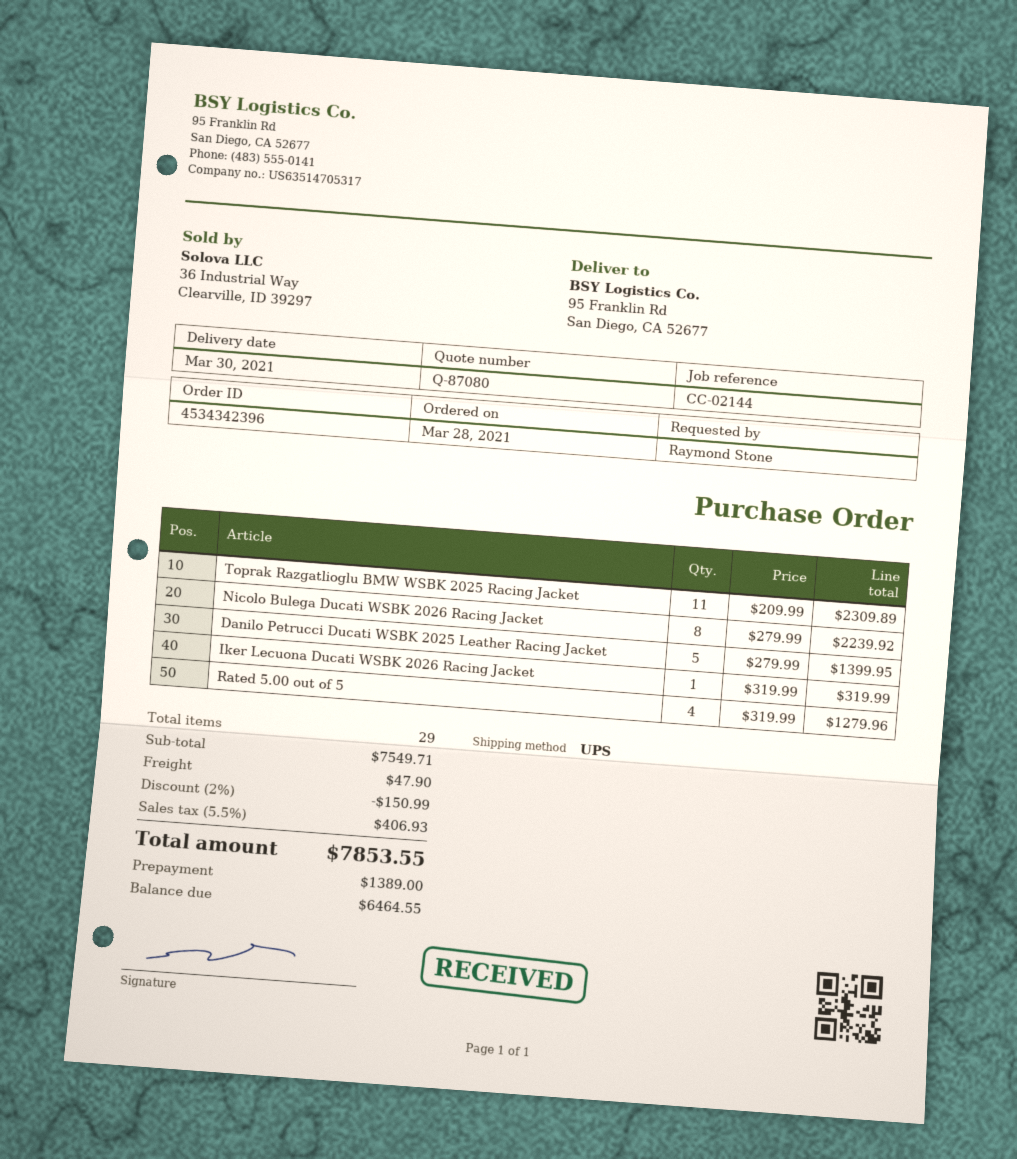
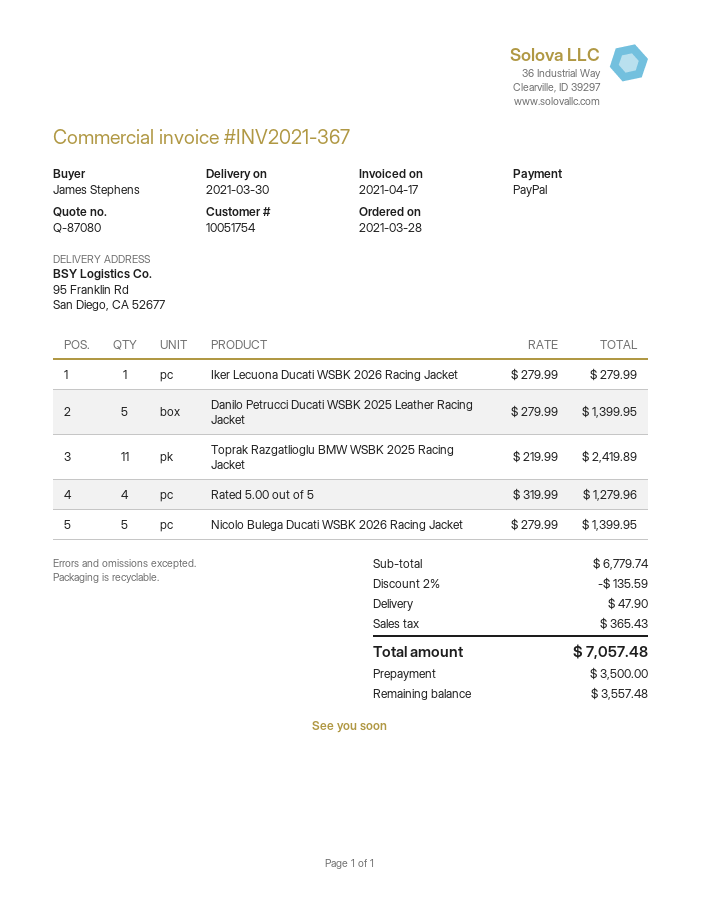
ordered by: Raymond Stone -> James Stephens
Toprak Razgatlioglu BMW WSBK 2025 Racing Jacket: 11 x 209.99 = 2309.89 -> 11 x 219.99 = 2419.89
Nicolo Bulega Ducati WSBK 2026 Racing Jacket: 8 x 279.99 = 2239.92 -> 5 x 279.99 = 1399.95
Iker Lecuona Ducati WSBK 2026 Racing Jacket: 1 x 319.99 = 319.99 -> 1 x 279.99 = 279.99
subtotal: 7549.71 -> 6779.74
discount: 2% = 150.99 -> 2% = 135.59
tax: 406.93 -> 365.43
total: 7853.55 -> 7057.48
deposit: 1389.00 -> 3500.00
balance: 6464.55 -> 3557.48

